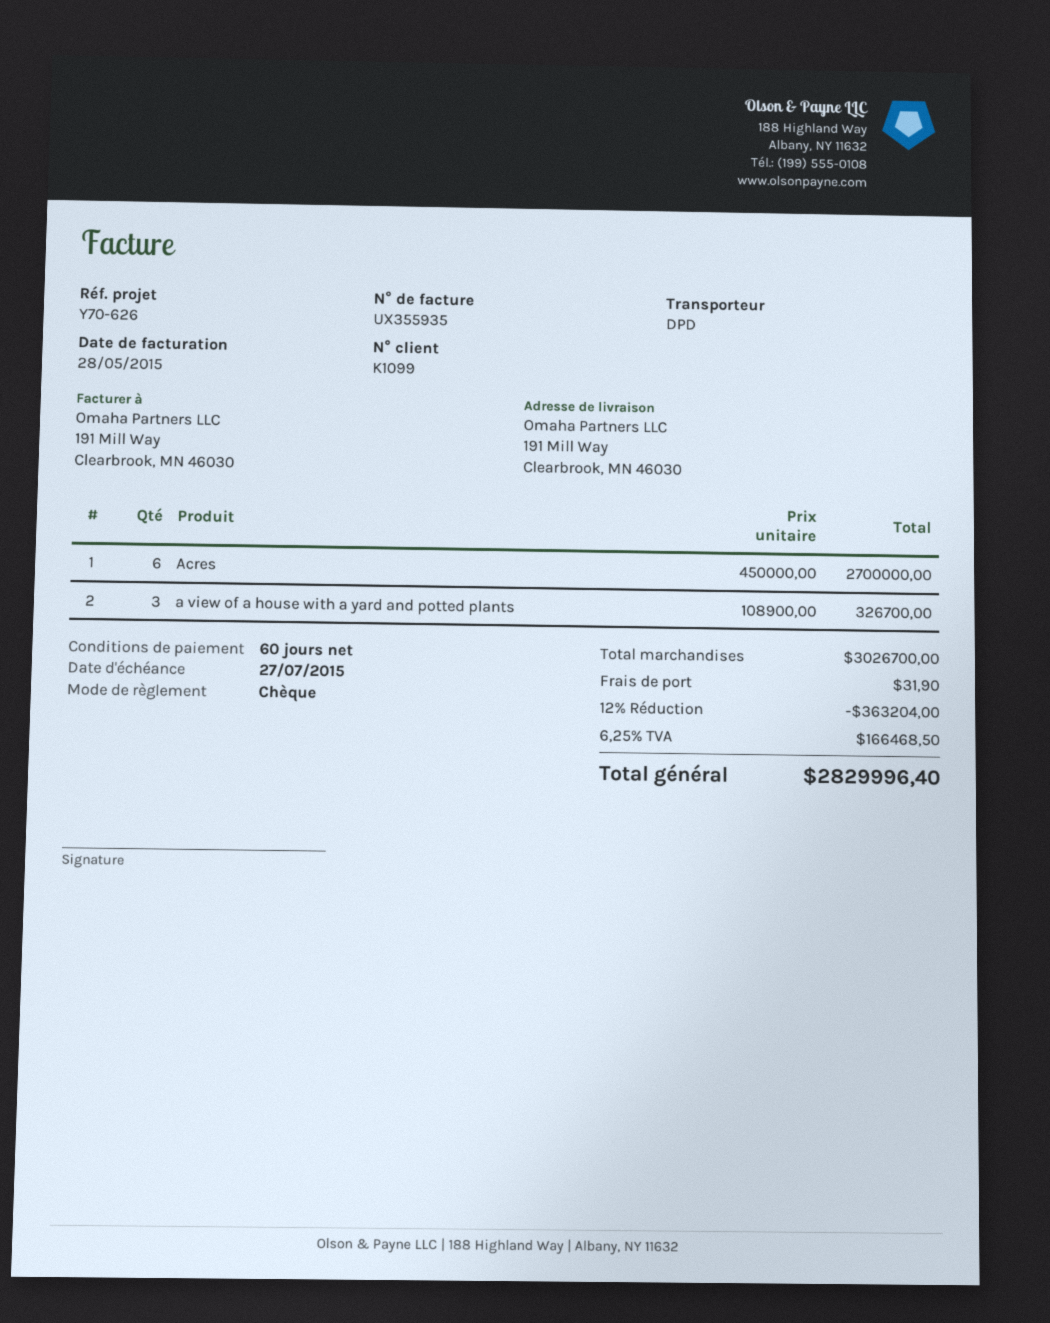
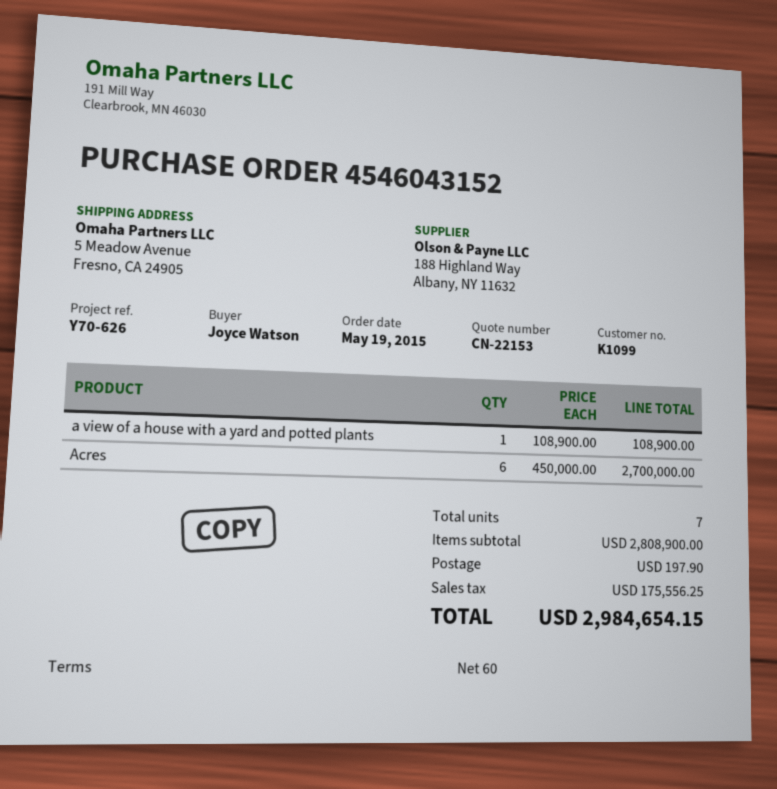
ship to: 191 Mill Way, Clearbrook, MN 46030 -> 5 Meadow Avenue, Fresno, CA 24905
a view of a house with a yard and potted plants: 3 x 108900.00 = 326700.00 -> 1 x 108900.00 = 108900.00
subtotal: 3026700.00 -> 2808900.00
discount: 12% = 363204.00 -> none
shipping: 31.90 -> 197.90
tax: 166468.50 -> 175556.25
total: 2829996.40 -> 2984654.15

